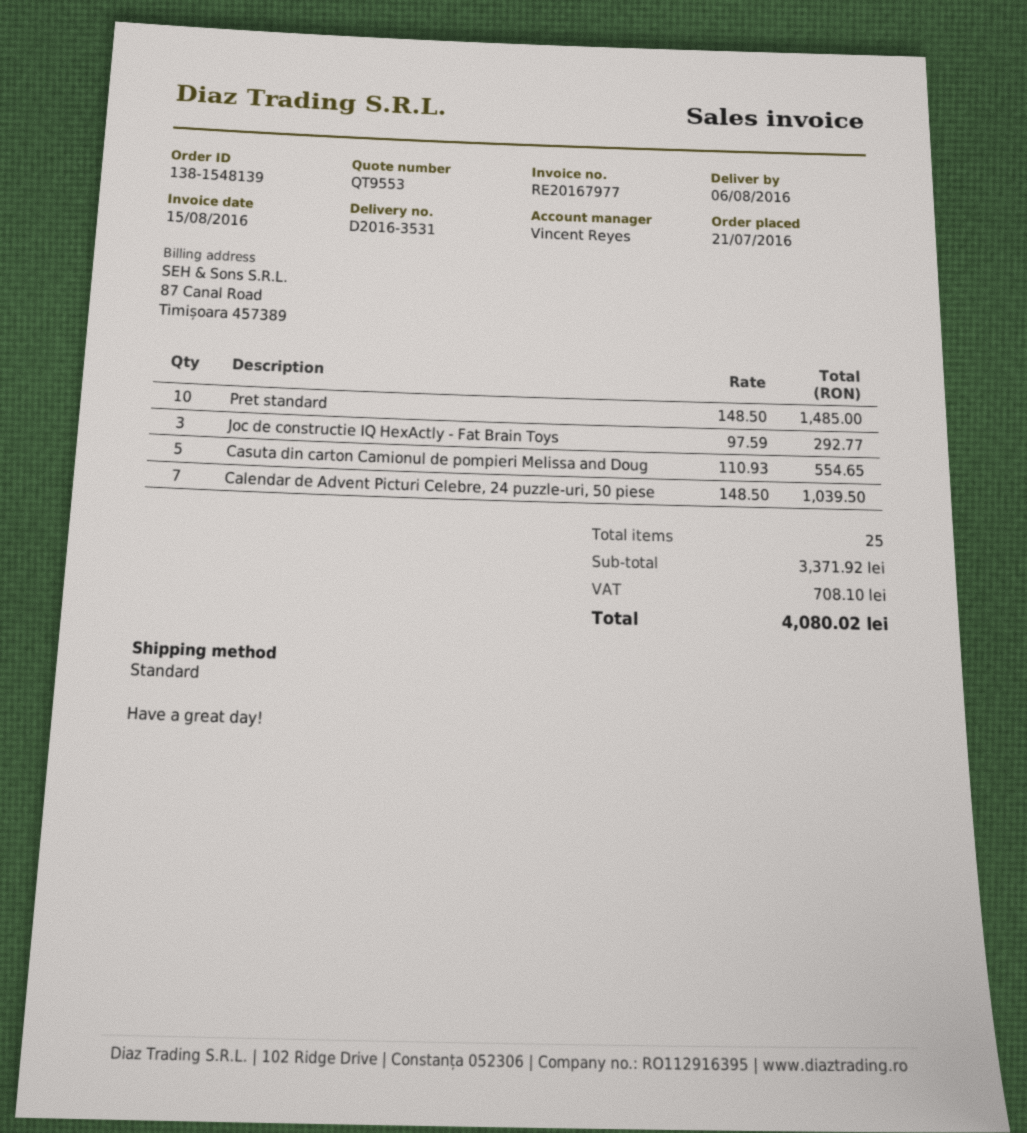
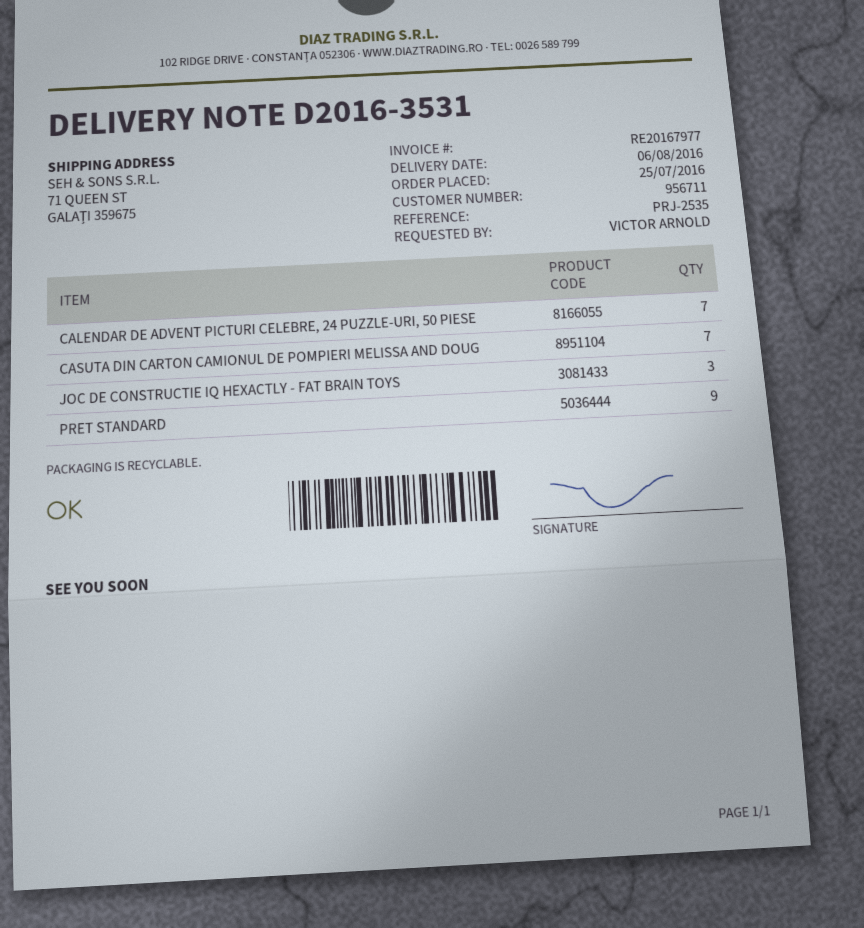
order date: 2016-07-21 -> 2016-07-25
Pret standard: 10 -> 9
Casuta din carton Camionul de pompieri Melissa and Doug: 5 -> 7

